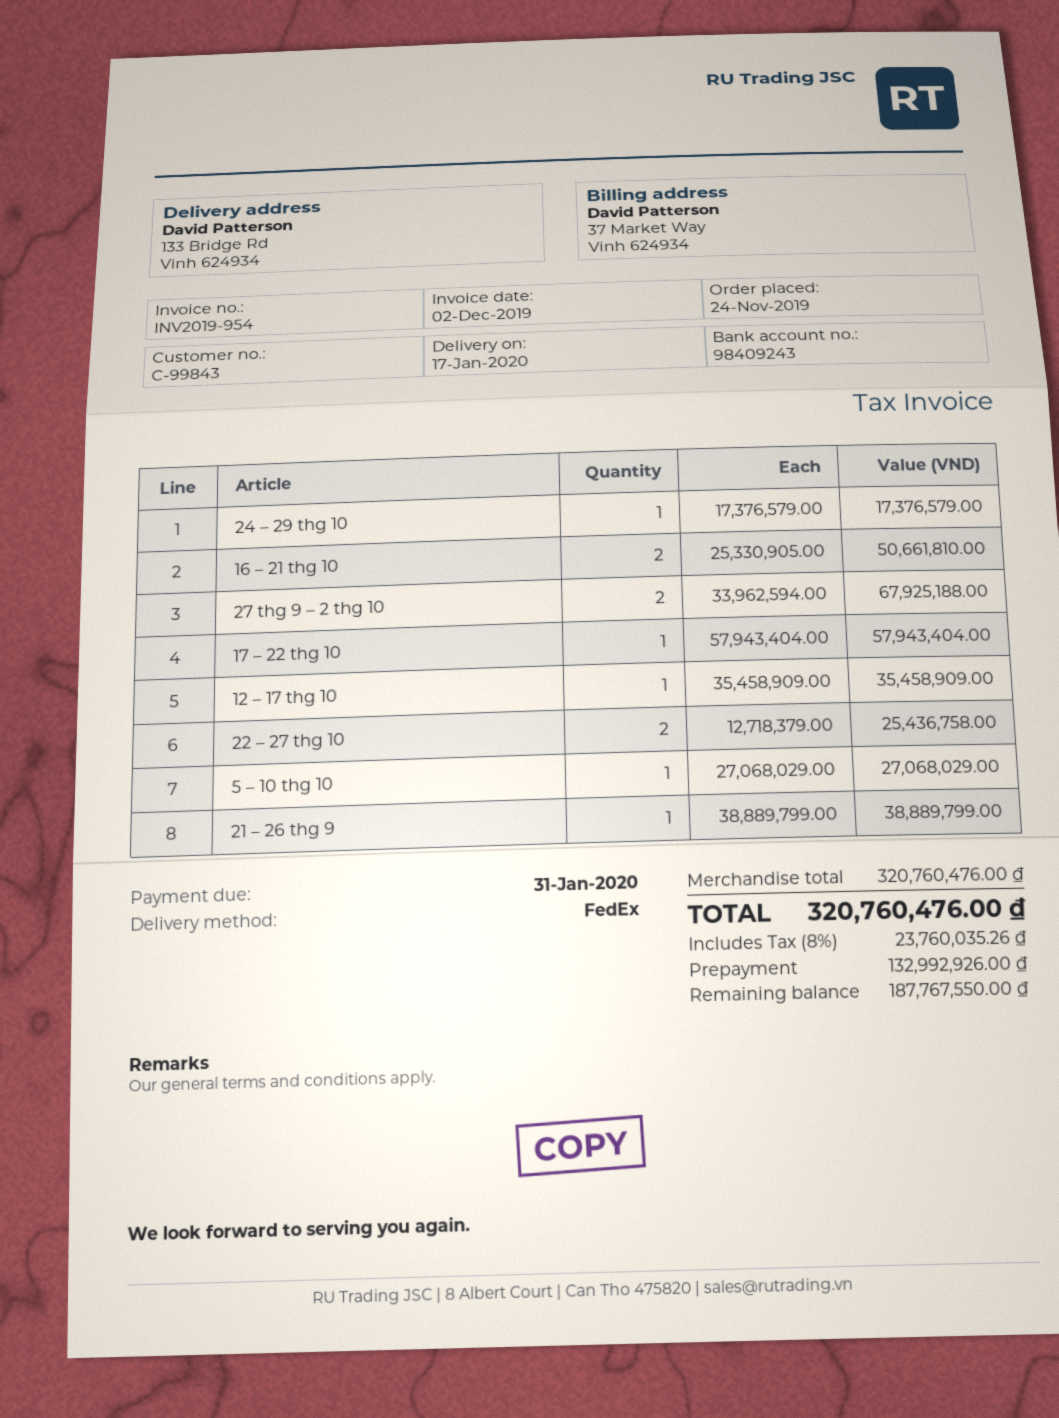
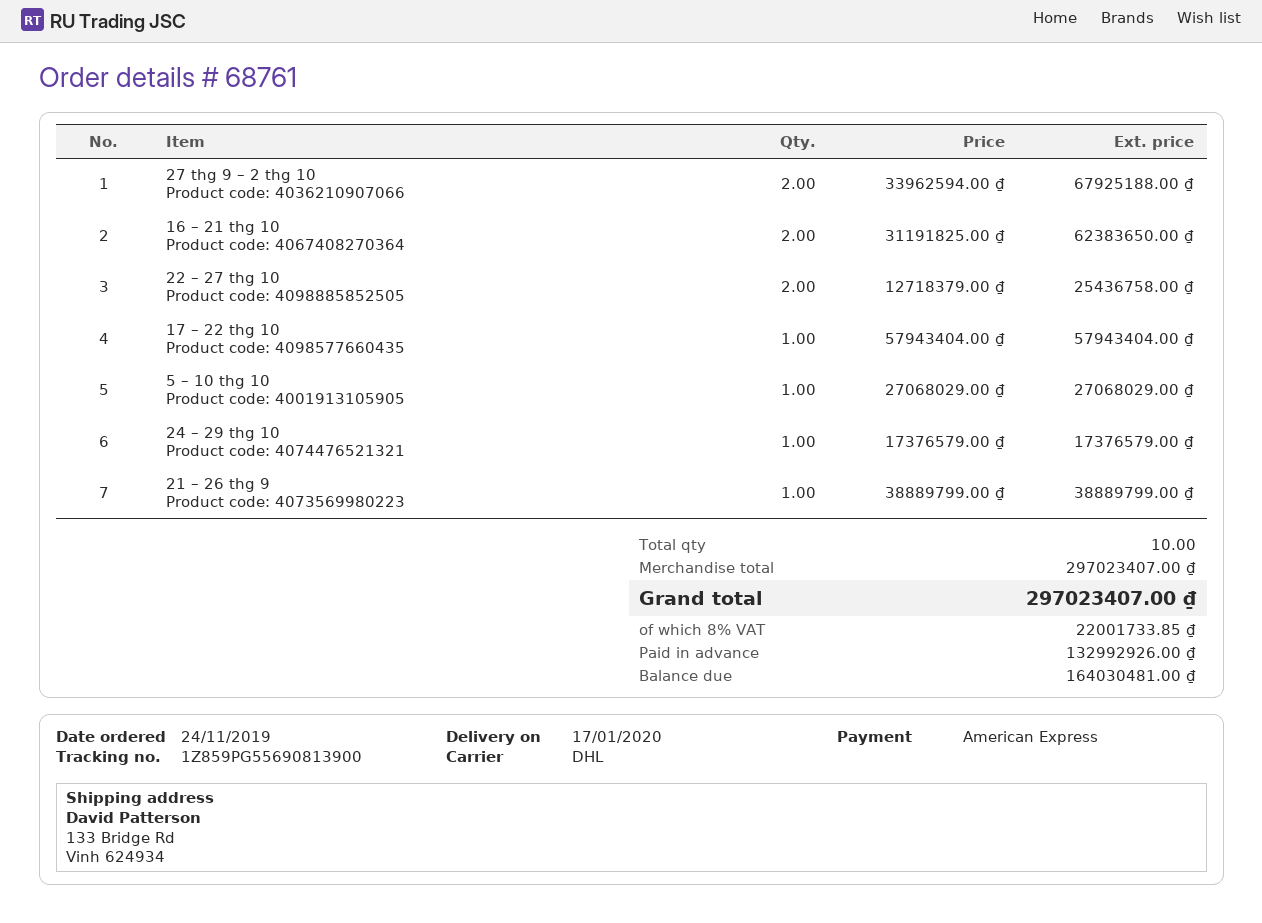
shipping method: FedEx -> DHL
16 – 21 thg 10: 2 x 25330905.00 = 50661810.00 -> 2 x 31191825.00 = 62383650.00
12 – 17 thg 10: 1 x 35458909.00 = 35458909.00 -> none
subtotal: 320760476.00 -> 297023407.00
tax: 8% = 23760035.26 -> 8% = 22001733.85
total: 320760476.00 -> 297023407.00
balance: 187767550.00 -> 164030481.00

